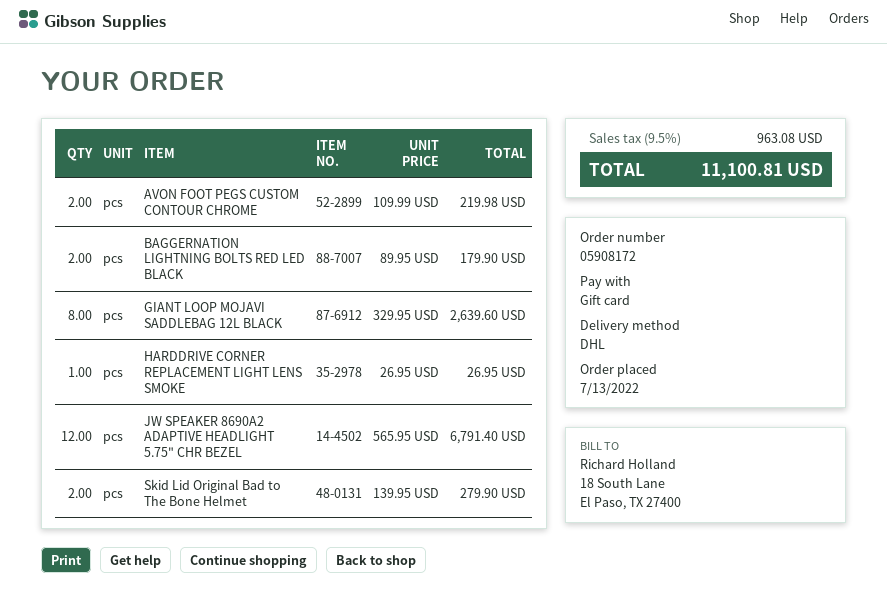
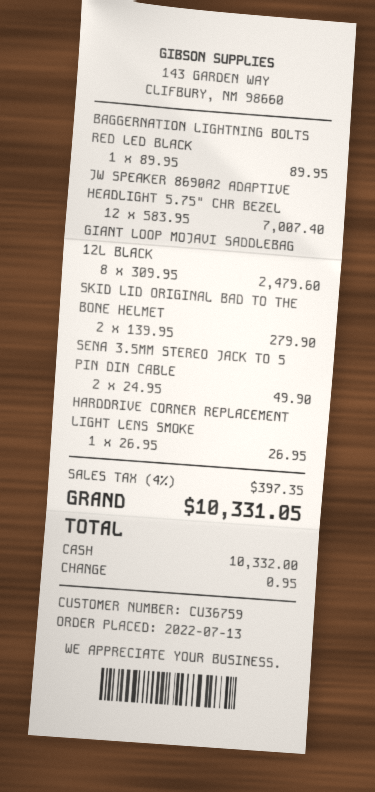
payment method: gift card -> cash
AVON FOOT PEGS CUSTOM CONTOUR CHROME: 2 x 109.99 = 219.98 -> none
BAGGERNATION LIGHTNING BOLTS RED LED BLACK: 2 x 89.95 = 179.90 -> 1 x 89.95 = 89.95
GIANT LOOP MOJAVI SADDLEBAG 12L BLACK: 8 x 329.95 = 2639.60 -> 8 x 309.95 = 2479.60
JW SPEAKER 8690A2 ADAPTIVE HEADLIGHT 5.75" CHR BEZEL: 12 x 565.95 = 6791.40 -> 12 x 583.95 = 7007.40
SENA 3.5MM STEREO JACK TO 5 PIN DIN CABLE: none -> 2 x 24.95 = 49.90
tax: 9.5% = 963.08 -> 4% = 397.35
total: 11100.81 -> 10331.05

